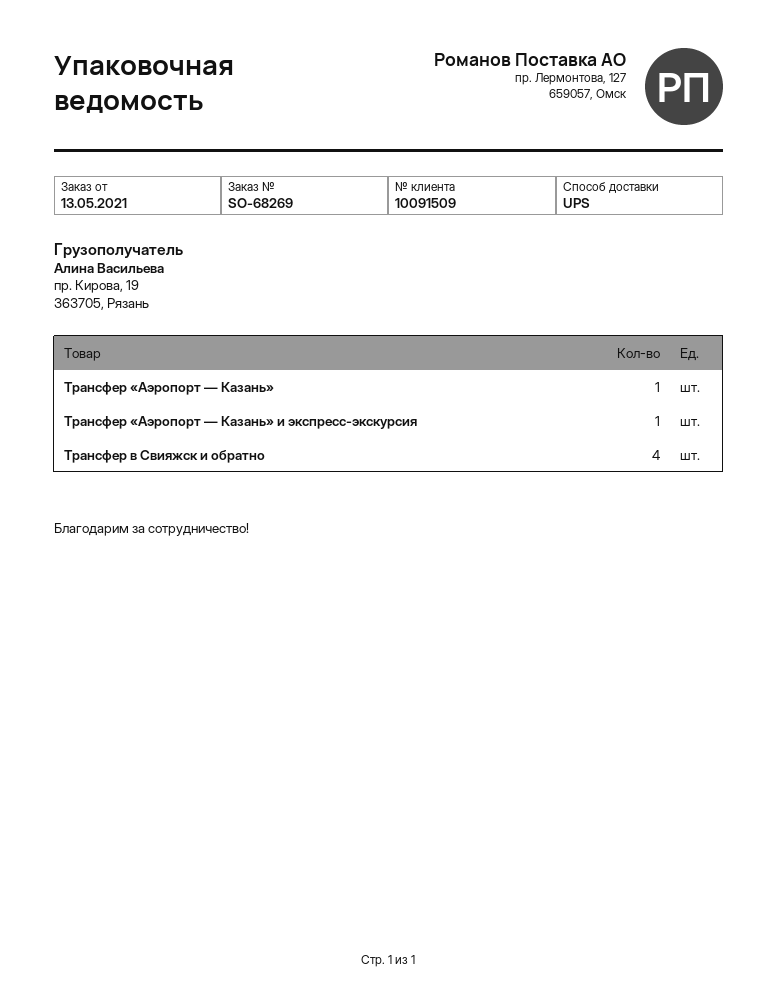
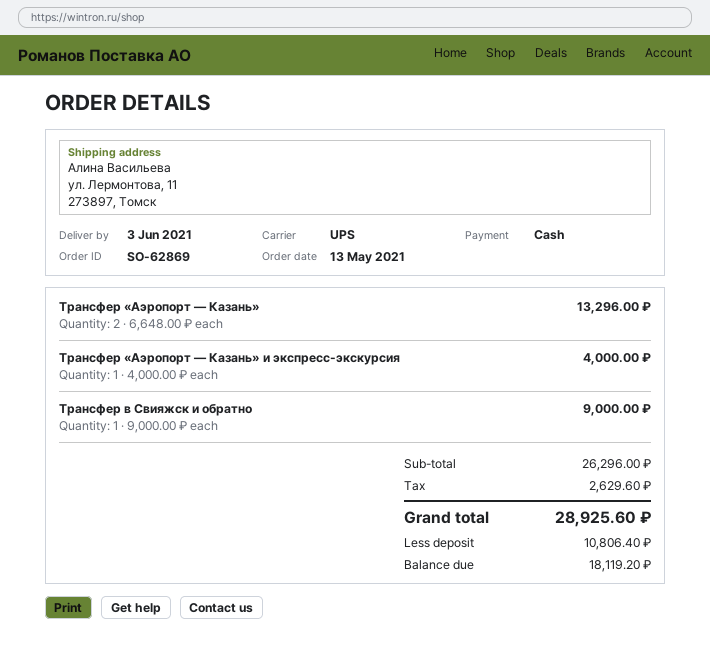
order number: SO-68269 -> SO-62869
ship to: пр. Кирова, 19, 363705, Рязань -> ул. Лермонтова, 11, 273897, Томск
Трансфер «Аэропорт — Казань»: 1 -> 2
Трансфер в Свияжск и обратно: 4 -> 1

